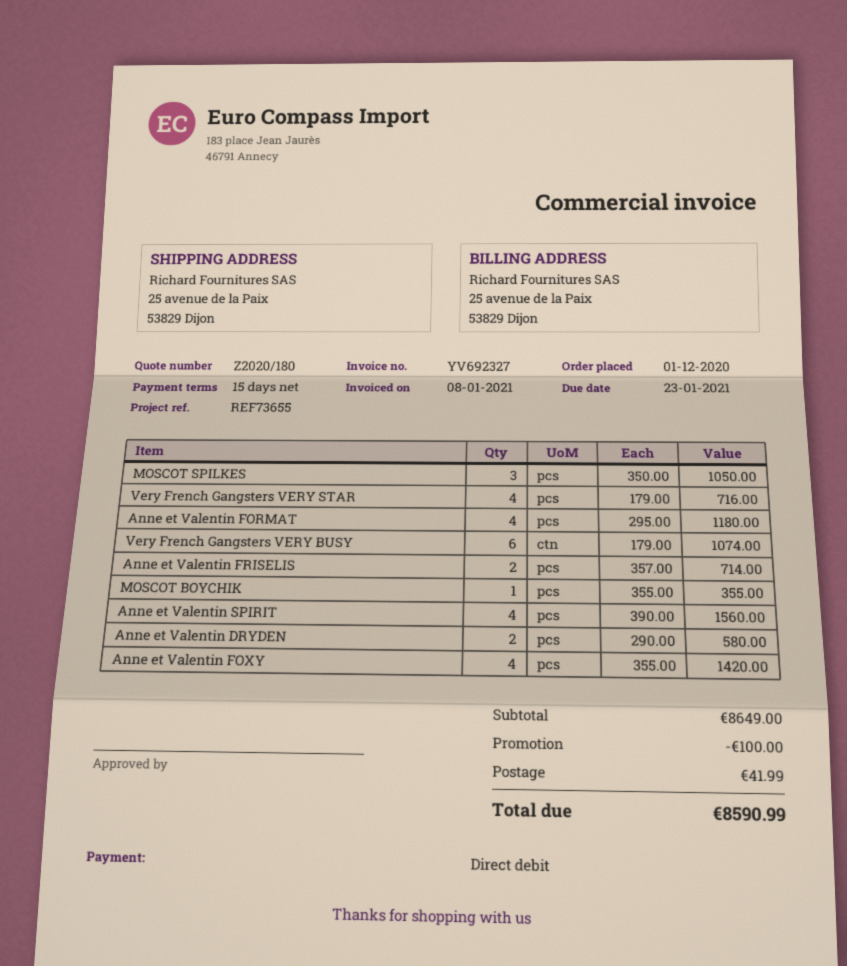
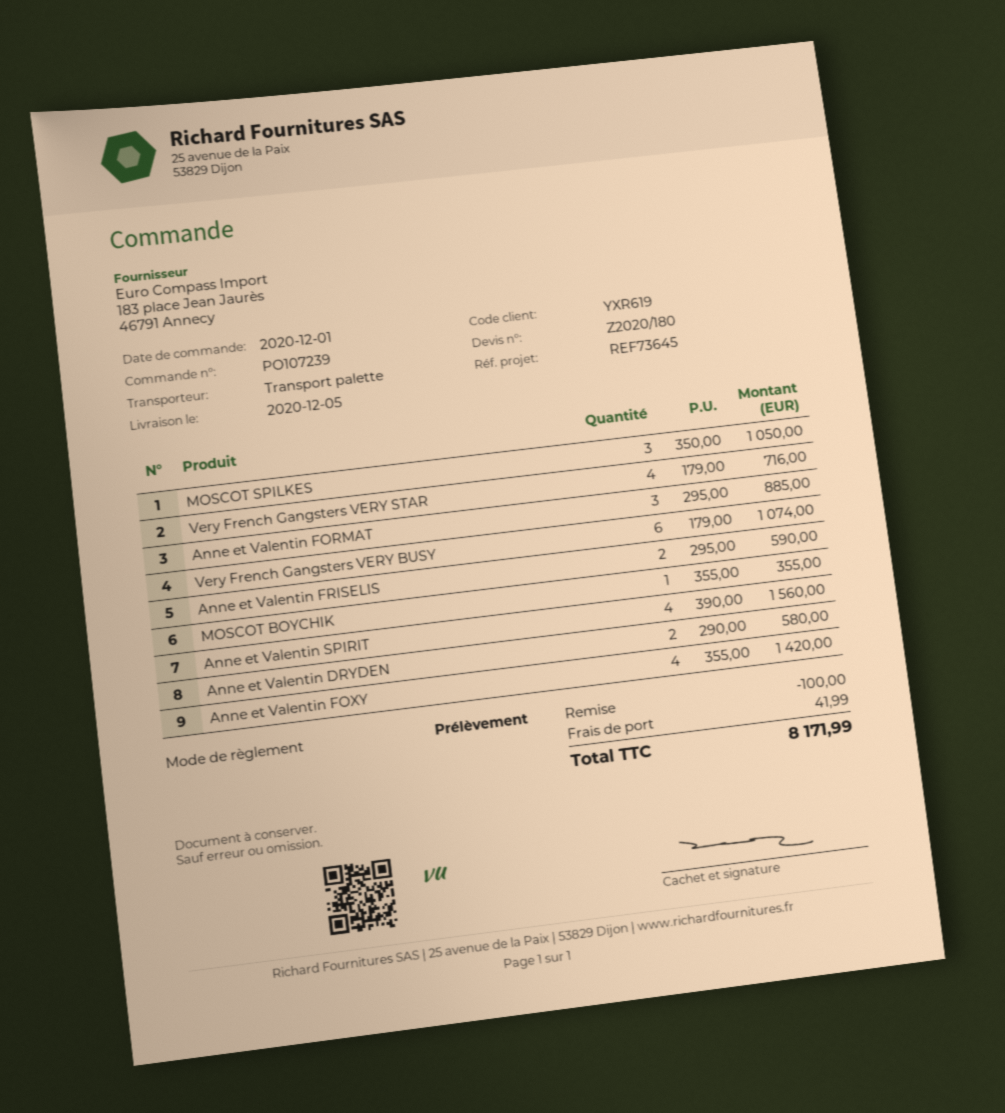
reference: REF73655 -> REF73645
Anne et Valentin FORMAT: 4 x 295.00 = 1180.00 -> 3 x 295.00 = 885.00
Anne et Valentin FRISELIS: 2 x 357.00 = 714.00 -> 2 x 295.00 = 590.00
total: 8590.99 -> 8171.99

